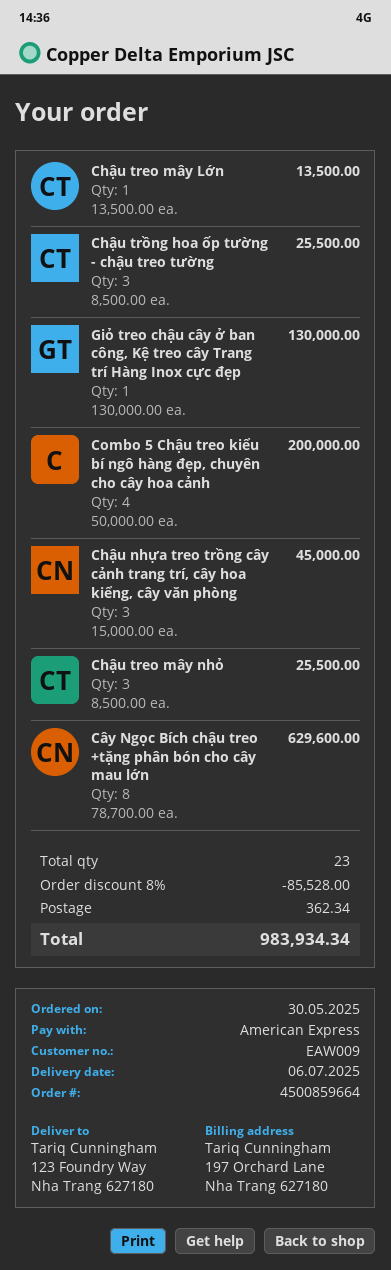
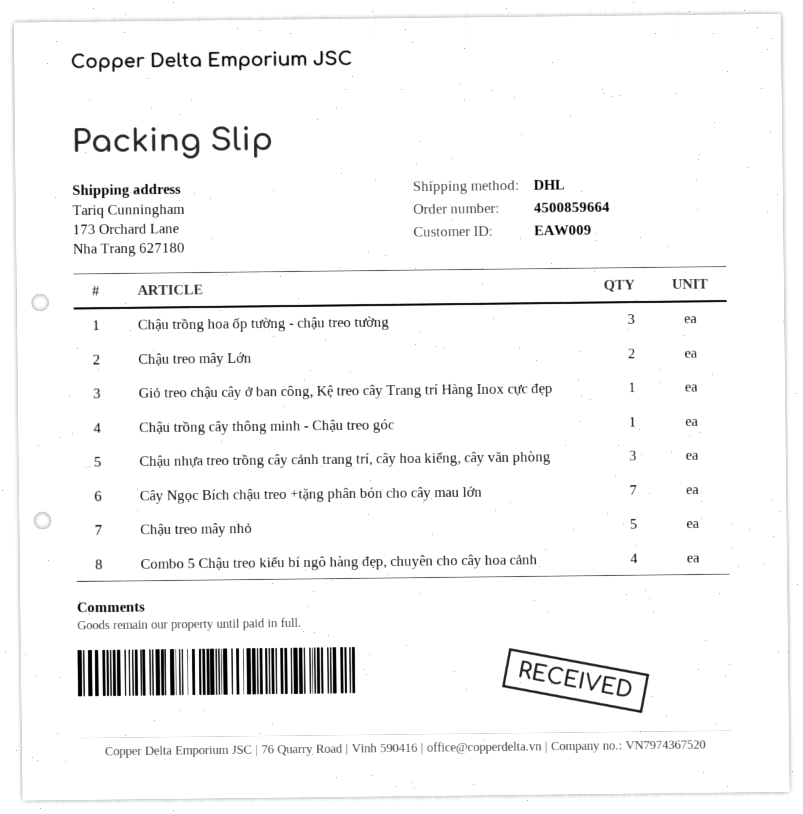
ship to: 123 Foundry Way, Nha Trang 627180 -> 173 Orchard Lane, Nha Trang 627180
Chậu treo mây Lớn: 1 -> 2
Chậu treo mây nhỏ: 3 -> 5
Cây Ngọc Bích chậu treo +tặng phân bón cho cây mau lớn: 8 -> 7
Chậu trồng cây thông minh - Chậu treo góc: none -> 1

